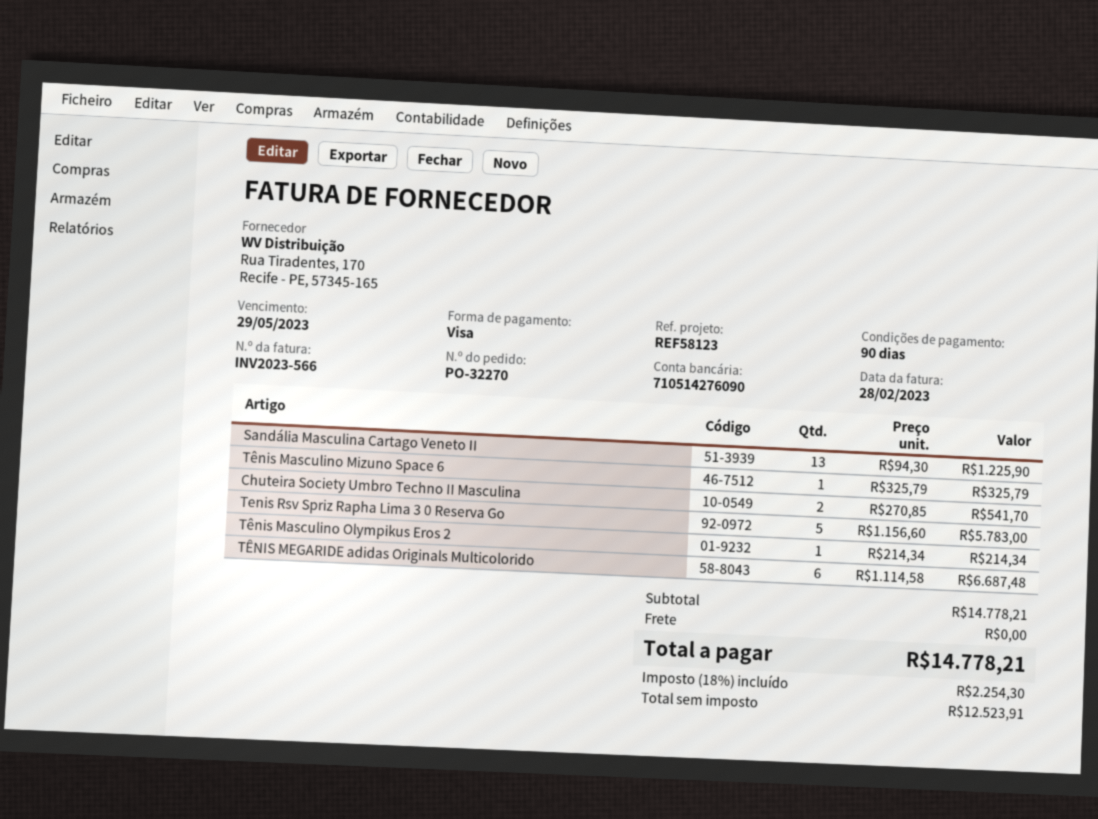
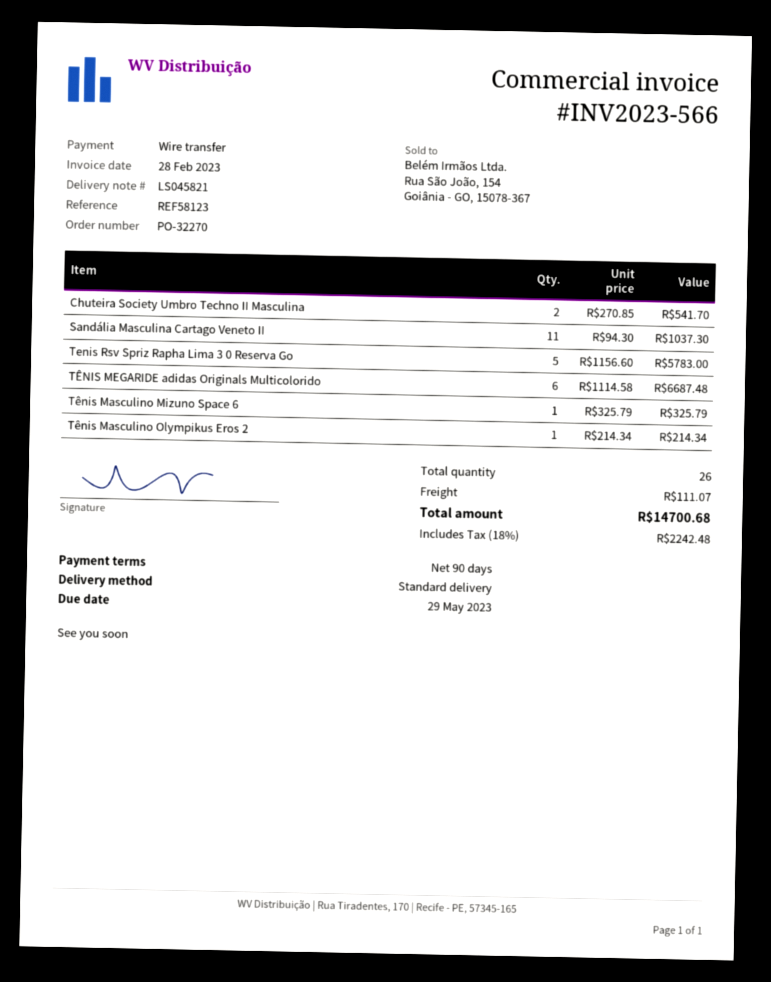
payment method: Visa -> bank transfer
Sandália Masculina Cartago Veneto II: 13 x 94.30 = 1225.90 -> 11 x 94.30 = 1037.30
shipping: 0.00 -> 111.07
tax: 18% = 2254.30 -> 18% = 2242.48
total: 14778.21 -> 14700.68

